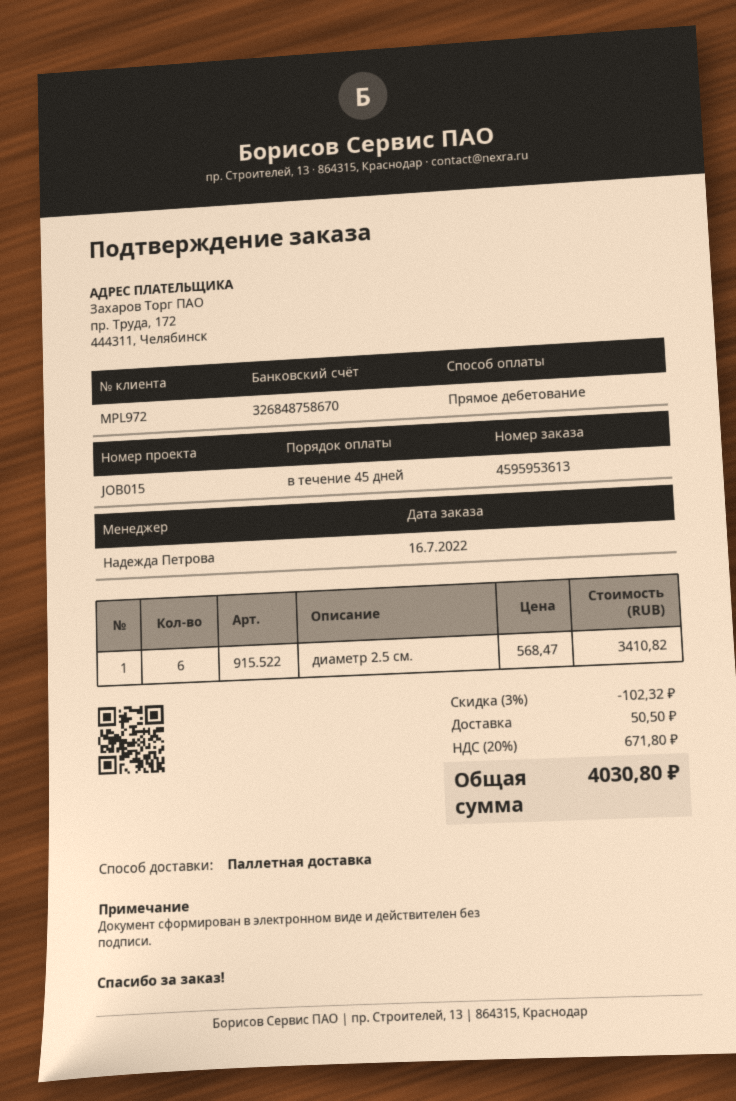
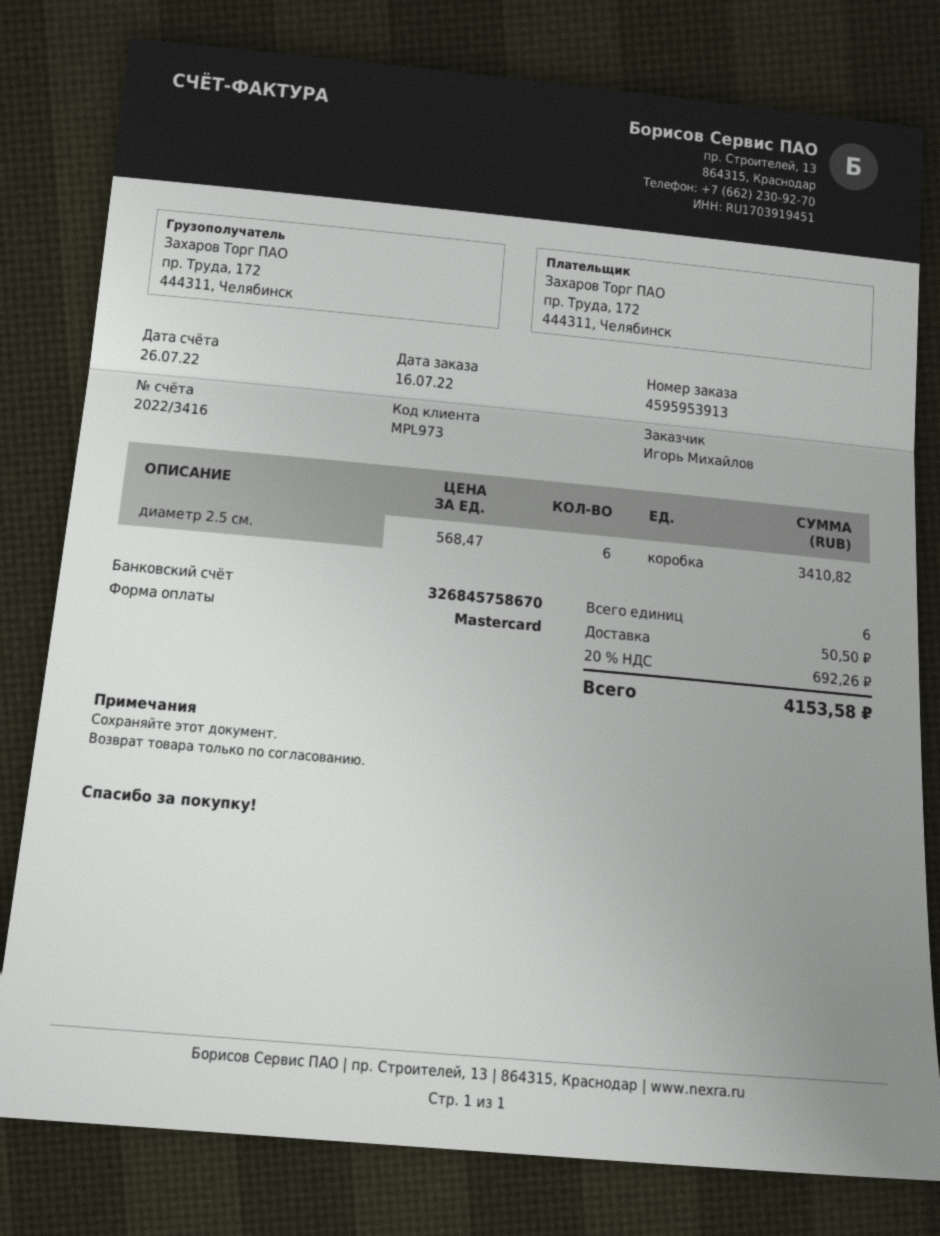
order number: 4595953613 -> 4595953913
customer number: MPL972 -> MPL973
payment method: direct debit -> Mastercard
bank account: 326848758670 -> 326845758670
discount: 3% = 102.32 -> none
tax: 20% = 671.80 -> 20% = 692.26
total: 4030.80 -> 4153.58

